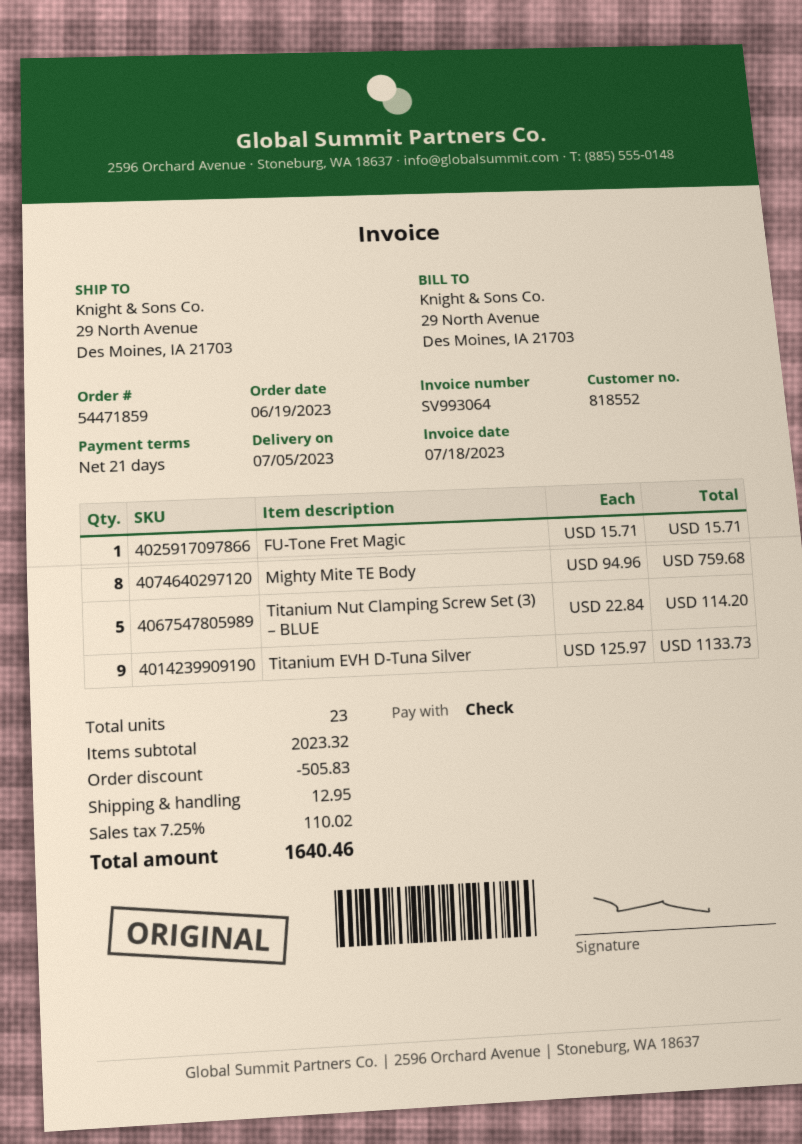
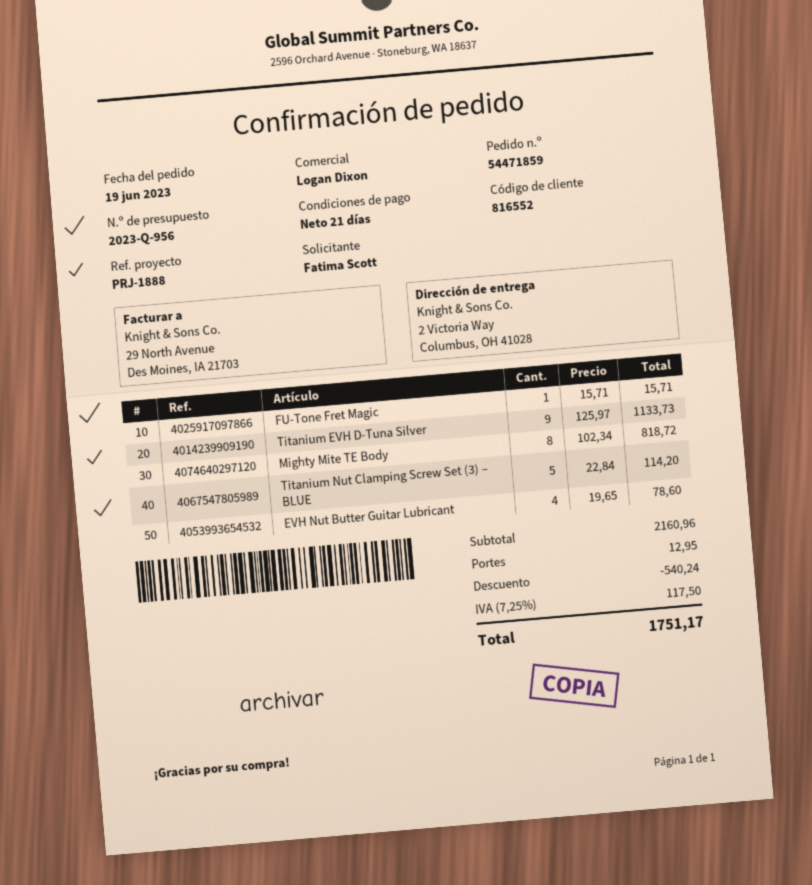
customer number: 818552 -> 816552
ship to: 29 North Avenue, Des Moines, IA 21703 -> 2 Victoria Way, Columbus, OH 41028
Mighty Mite TE Body: 8 x 94.96 = 759.68 -> 8 x 102.34 = 818.72
EVH Nut Butter Guitar Lubricant: none -> 4 x 19.65 = 78.60
subtotal: 2023.32 -> 2160.96
discount: 505.83 -> 540.24
tax: 7.25% = 110.02 -> 7.25% = 117.50
total: 1640.46 -> 1751.17

